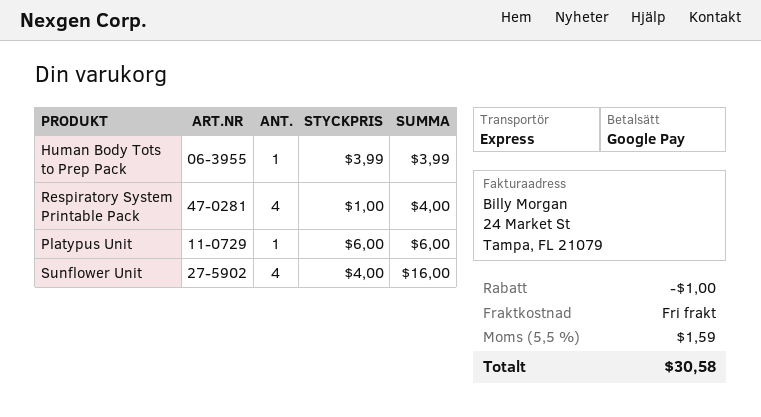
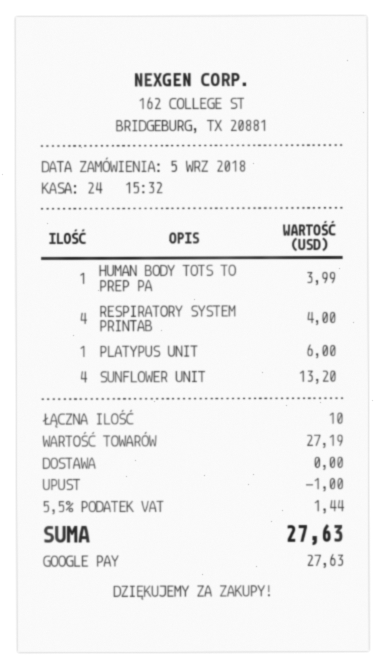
Sunflower Unit: 4 for 16.00 -> 4 for 13.20
tax: 5.5% = 1.59 -> 5.5% = 1.44
total: 30.58 -> 27.63

